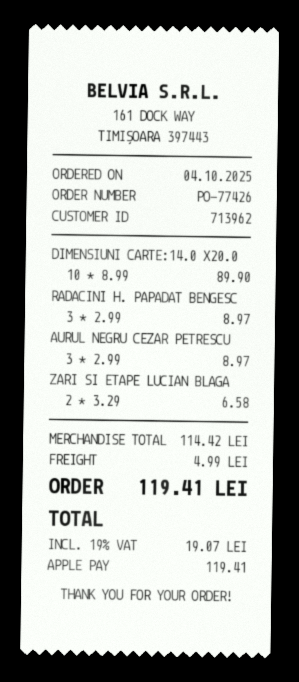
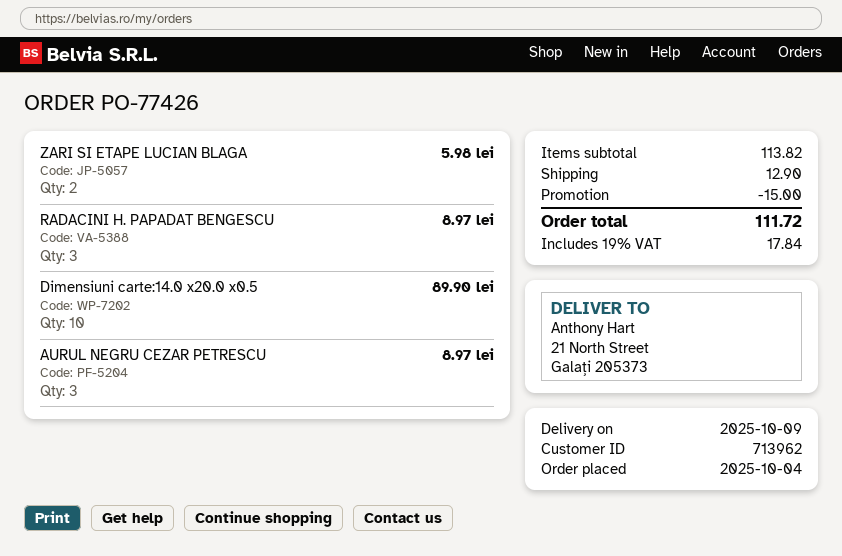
ZARI SI ETAPE LUCIAN BLAGA: 2 for 6.58 -> 2 for 5.98
subtotal: 114.42 -> 113.82
discount: none -> 15.00
shipping: 4.99 -> 12.90
tax: 19% = 19.07 -> 19% = 17.84
total: 119.41 -> 111.72

